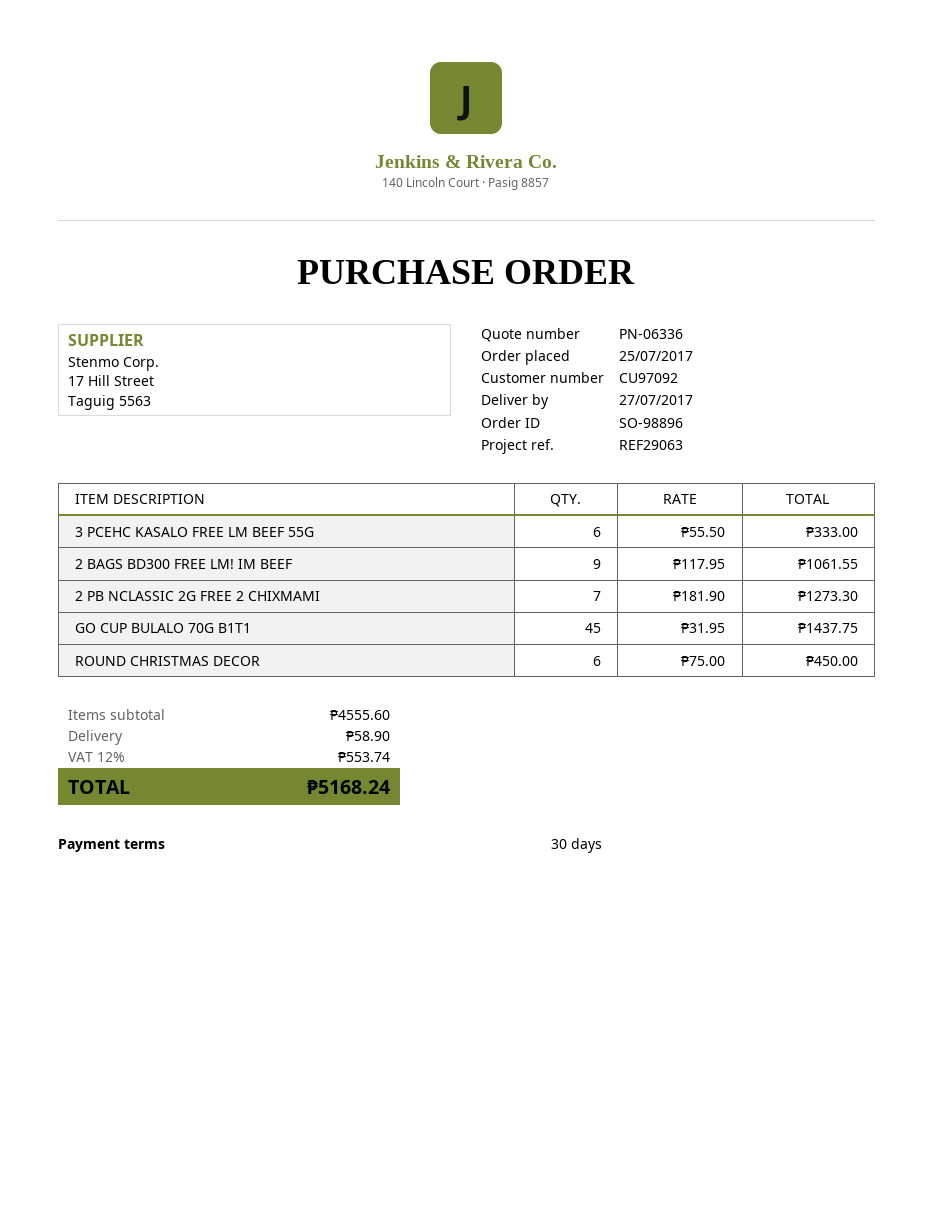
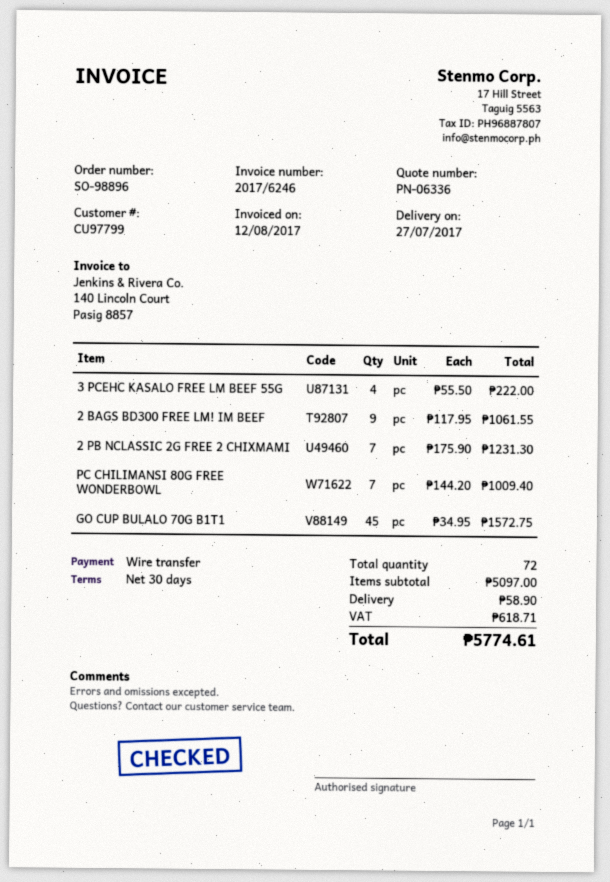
customer number: CU97092 -> CU97799
3 PCEHC KASALO FREE LM BEEF 55G: 6 x 55.50 = 333.00 -> 4 x 55.50 = 222.00
2 PB NCLASSIC 2G FREE 2 CHIXMAMI: 7 x 181.90 = 1273.30 -> 7 x 175.90 = 1231.30
GO CUP BULALO 70G B1T1: 45 x 31.95 = 1437.75 -> 45 x 34.95 = 1572.75
ROUND CHRISTMAS DECOR: 6 x 75.00 = 450.00 -> none
PC CHILIMANSI 80G FREE WONDERBOWL: none -> 7 x 144.20 = 1009.40
subtotal: 4555.60 -> 5097.00
tax: 553.74 -> 618.71
total: 5168.24 -> 5774.61

